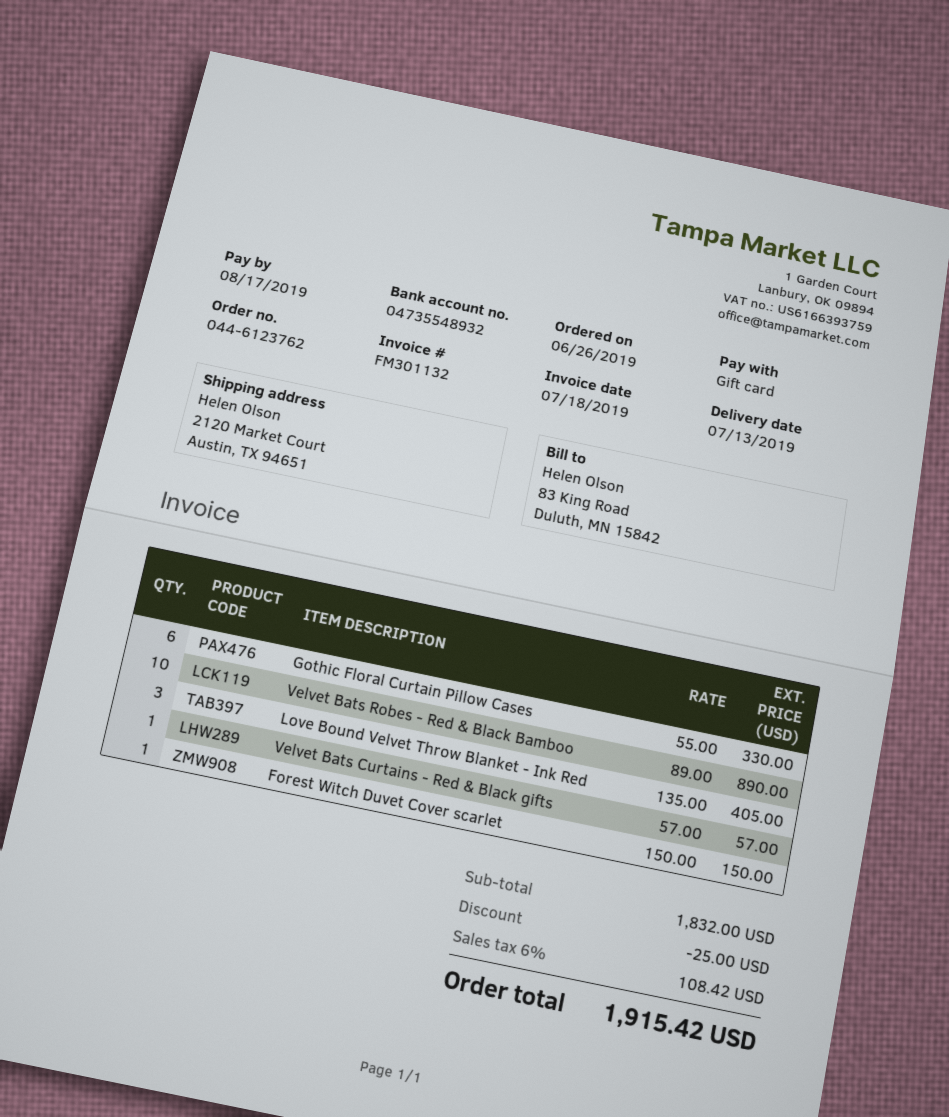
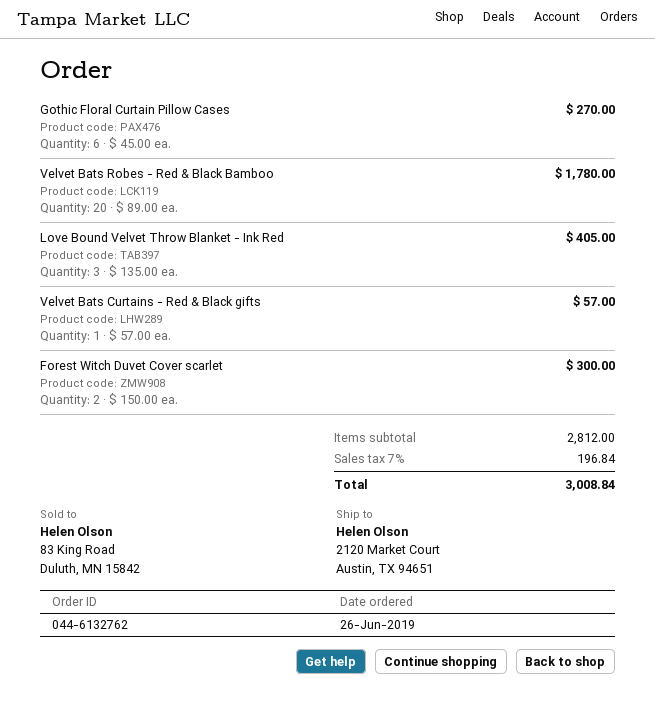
order number: 044-6123762 -> 044-6132762
Gothic Floral Curtain Pillow Cases: 6 x 55.00 = 330.00 -> 6 x 45.00 = 270.00
Velvet Bats Robes - Red & Black Bamboo: 10 x 89.00 = 890.00 -> 20 x 89.00 = 1780.00
Forest Witch Duvet Cover scarlet: 1 x 150.00 = 150.00 -> 2 x 150.00 = 300.00
subtotal: 1832.00 -> 2812.00
discount: 25.00 -> none
tax: 6% = 108.42 -> 7% = 196.84
total: 1915.42 -> 3008.84

